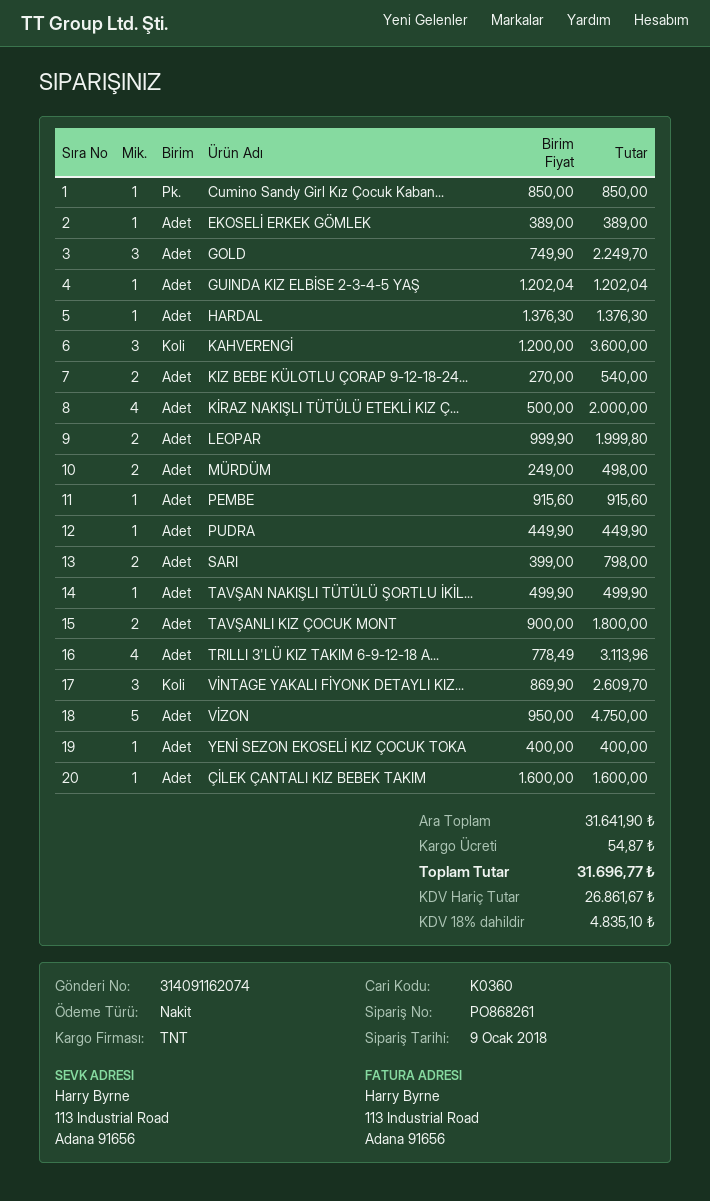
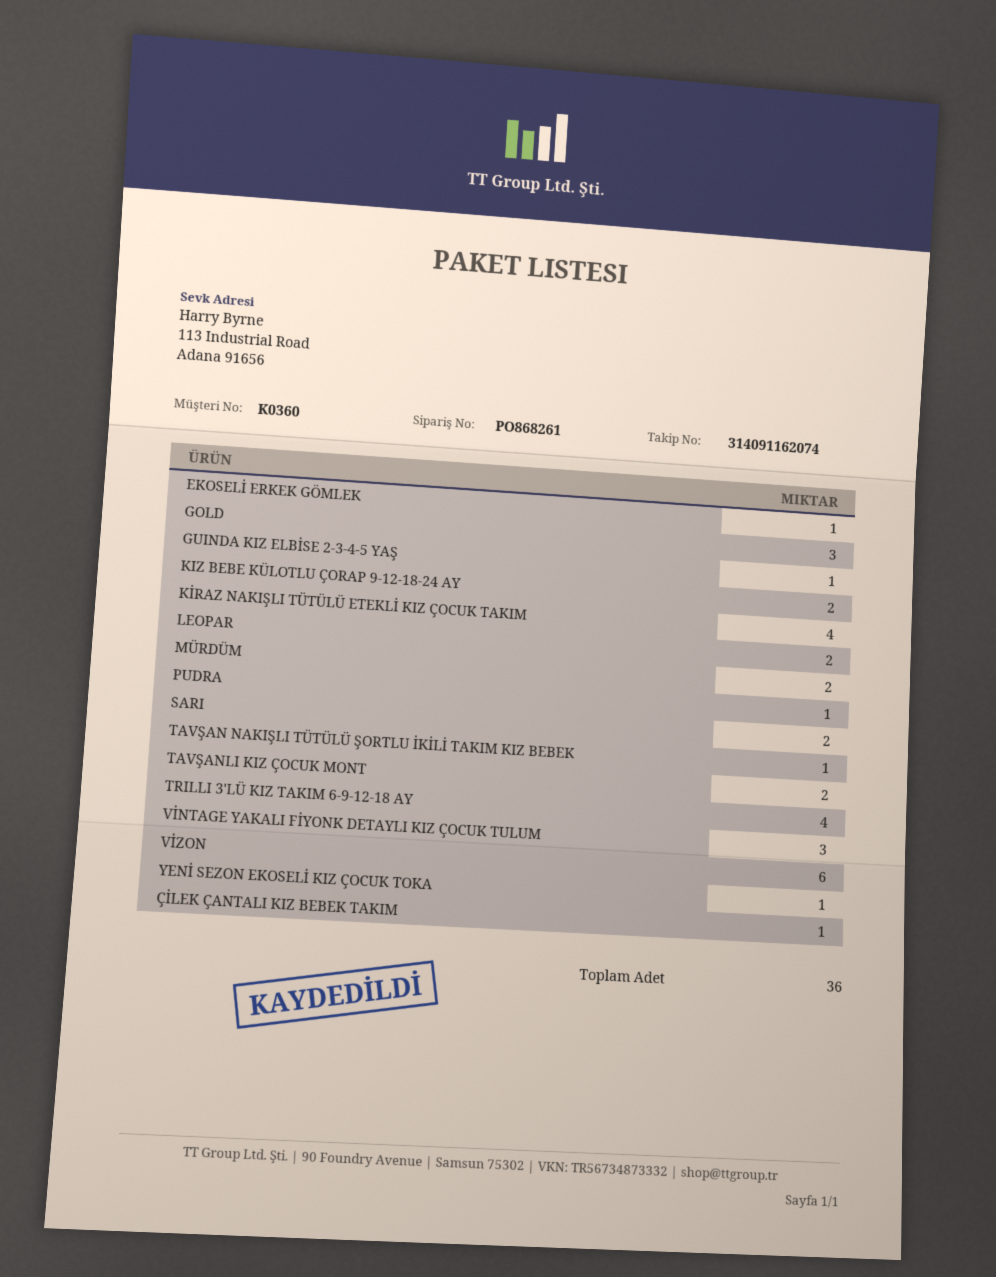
Cumino Sandy Girl Kız Çocuk Kaban...: 1 -> none
HARDAL: 1 -> none
KAHVERENGİ: 3 -> none
PEMBE: 1 -> none
VİZON: 5 -> 6

